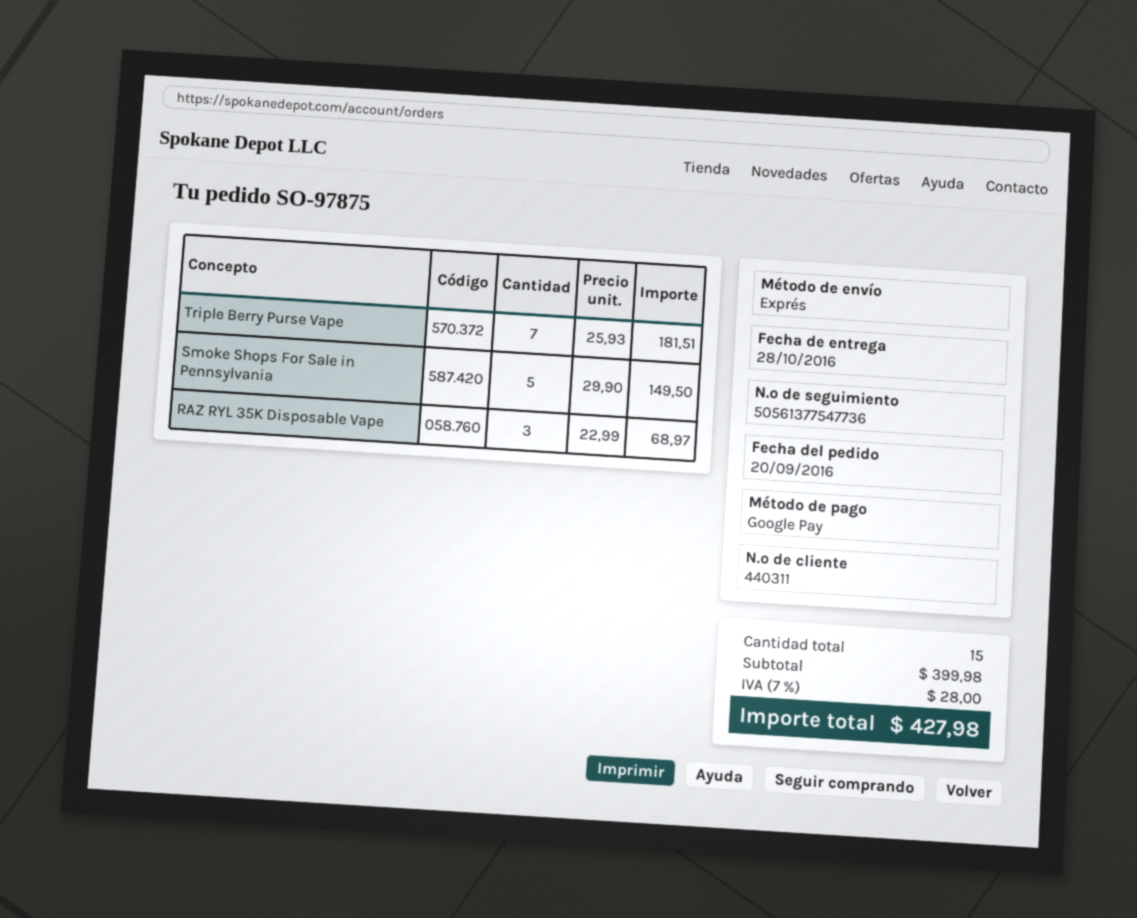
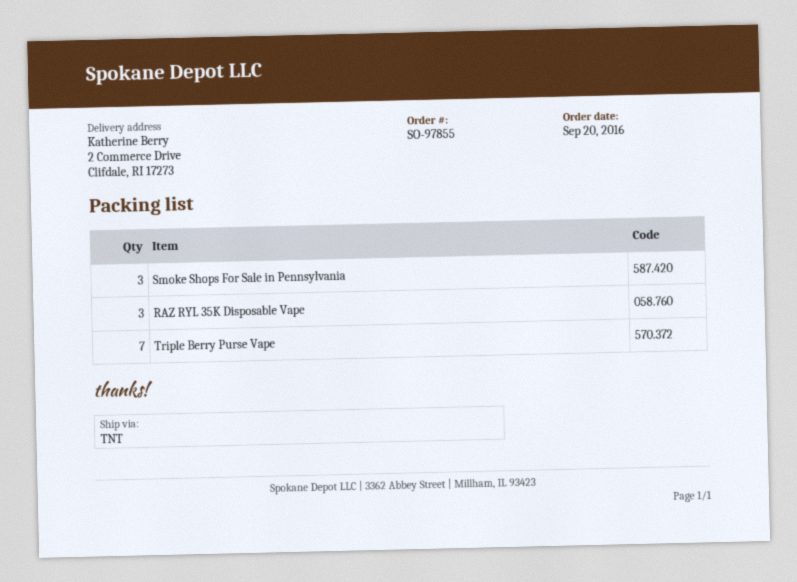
order number: SO-97875 -> SO-97855
shipping method: express -> TNT
Smoke Shops For Sale in Pennsylvania: 5 -> 3

